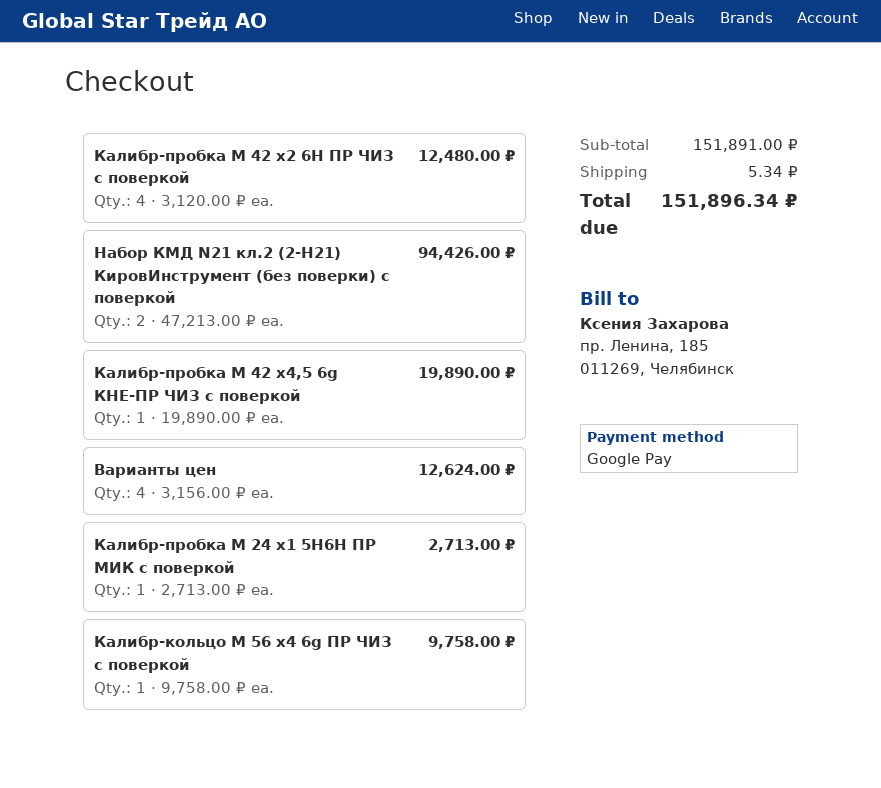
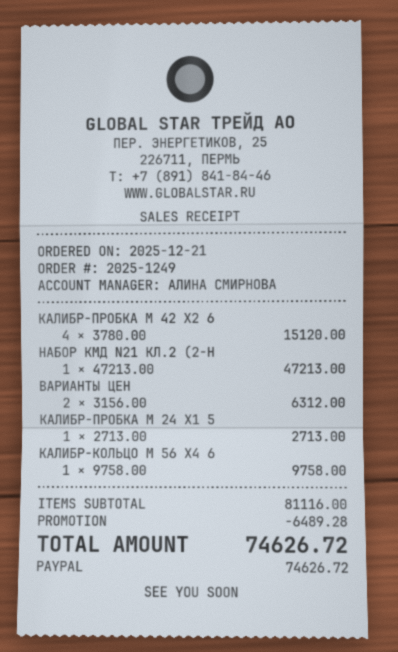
payment method: Google Pay -> PayPal
Калибр-пробка М 42 х2 6H ПР ЧИЗ с поверкой: 4 x 3120.00 = 12480.00 -> 4 x 3780.00 = 15120.00
Набор КМД N21 кл.2 (2-H21) КировИнструмент (без поверки) с поверкой: 2 x 47213.00 = 94426.00 -> 1 x 47213.00 = 47213.00
Калибр-пробка М 42 х4,5 6g КНЕ-ПР ЧИЗ с поверкой: 1 x 19890.00 = 19890.00 -> none
Варианты цен: 4 x 3156.00 = 12624.00 -> 2 x 3156.00 = 6312.00
subtotal: 151891.00 -> 81116.00
discount: none -> 6489.28
shipping: 5.34 -> none
total: 151896.34 -> 74626.72

